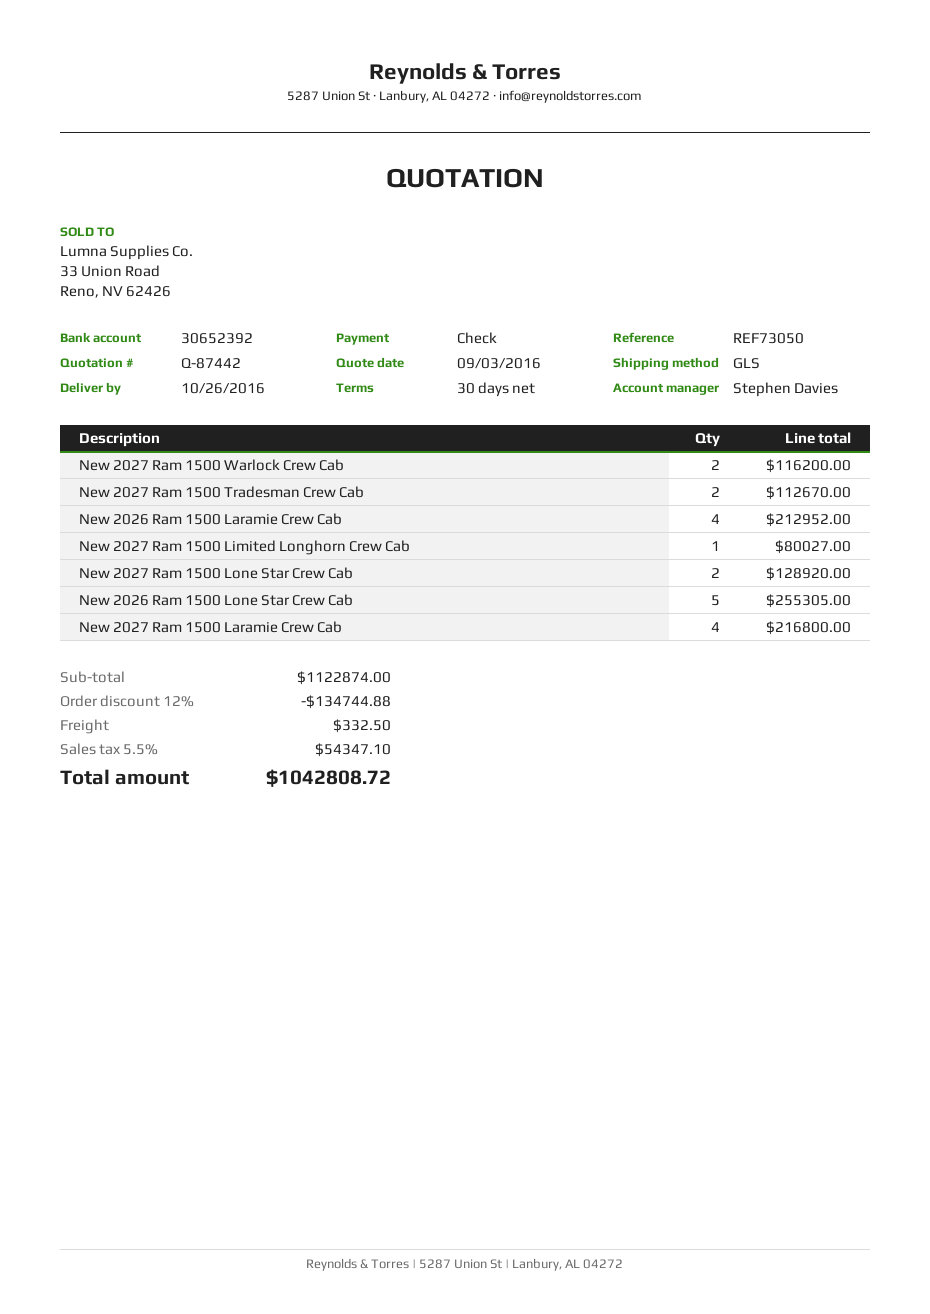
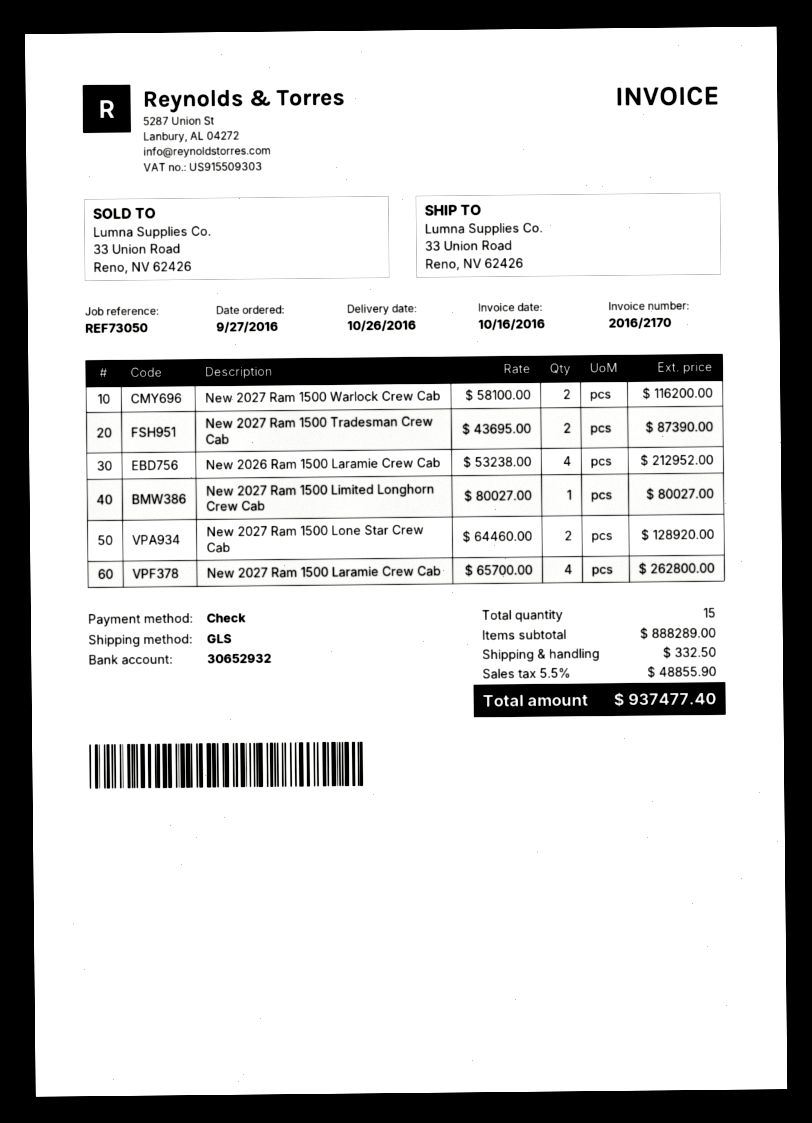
bank account: 30652392 -> 30652932
New 2027 Ram 1500 Tradesman Crew Cab: 2 for 112670.00 -> 2 for 87390.00
New 2026 Ram 1500 Lone Star Crew Cab: 5 for 255305.00 -> none
New 2027 Ram 1500 Laramie Crew Cab: 4 for 216800.00 -> 4 for 262800.00
subtotal: 1122874.00 -> 888289.00
discount: 12% = 134744.88 -> none
tax: 5.5% = 54347.10 -> 5.5% = 48855.90
total: 1042808.72 -> 937477.40

